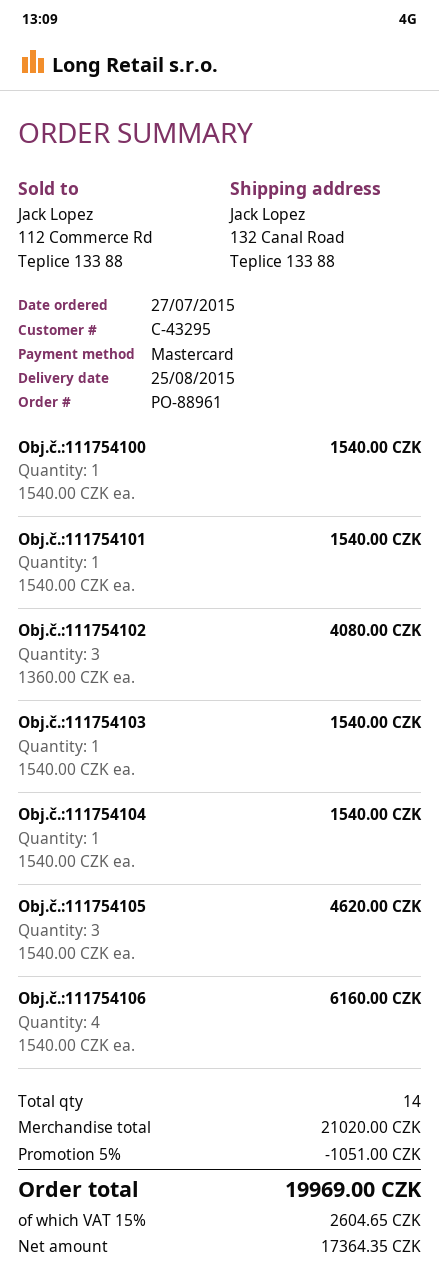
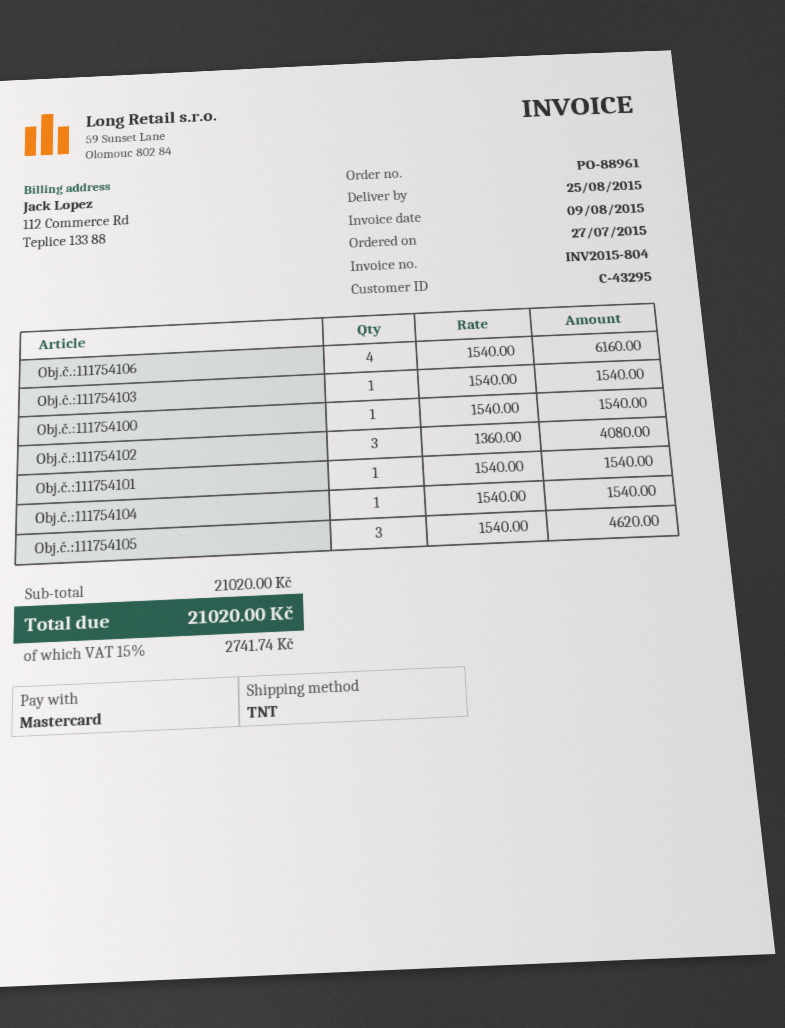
discount: 5% = 1051.00 -> none
tax: 15% = 2604.65 -> 15% = 2741.74
total: 19969.00 -> 21020.00

